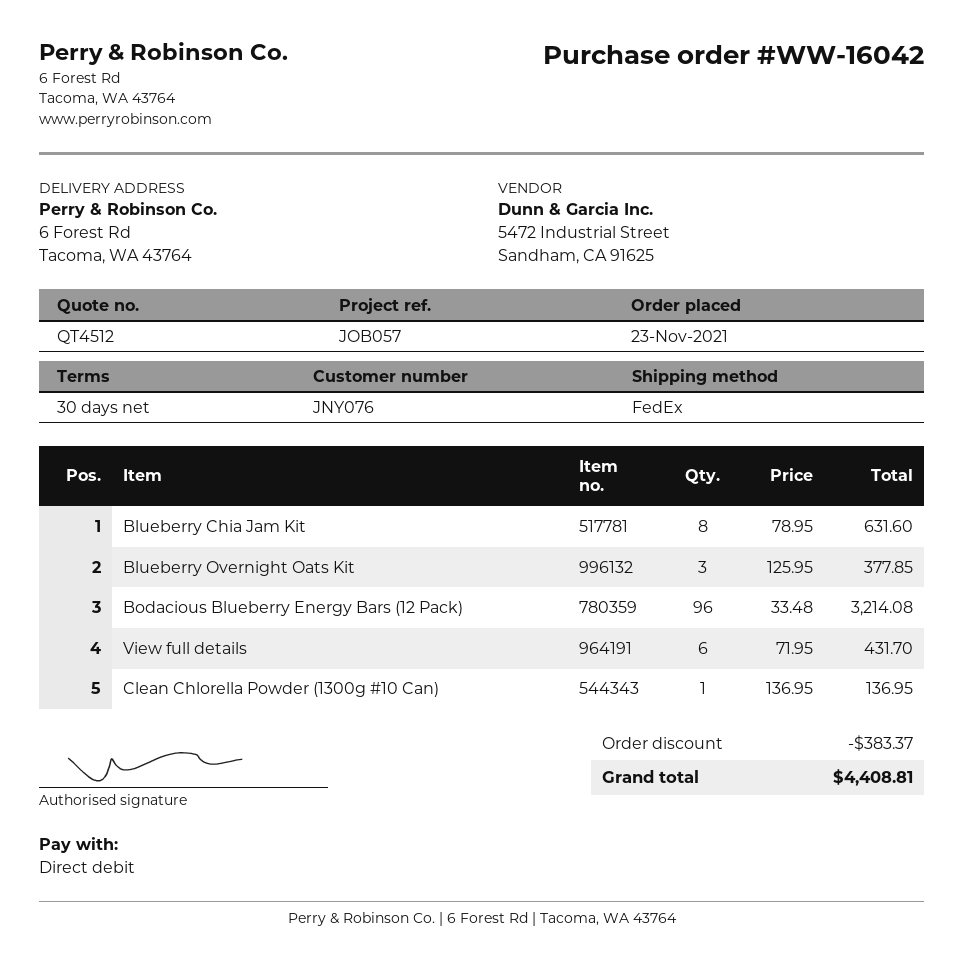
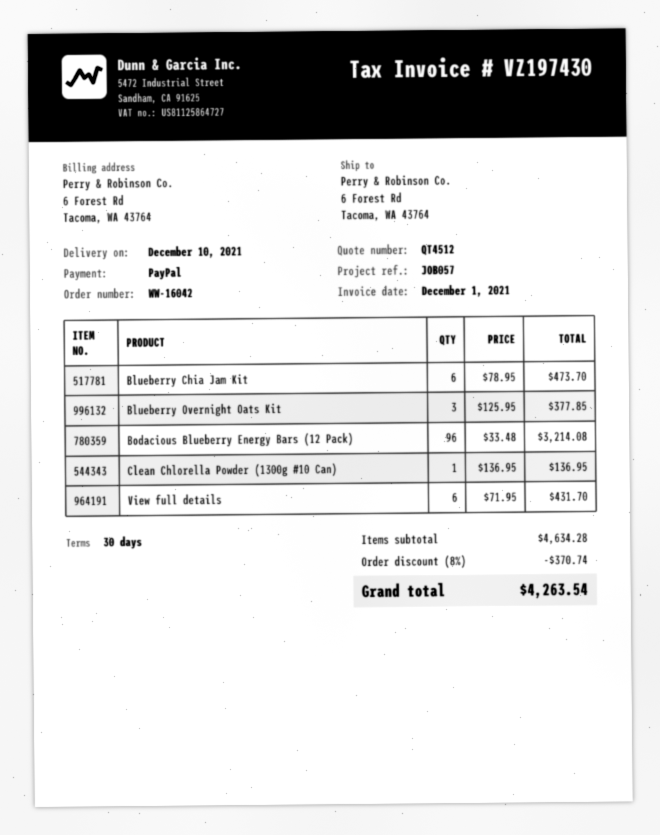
payment method: direct debit -> PayPal
Blueberry Chia Jam Kit: 8 x 78.95 = 631.60 -> 6 x 78.95 = 473.70
discount: 383.37 -> 370.74
total: 4408.81 -> 4263.54

